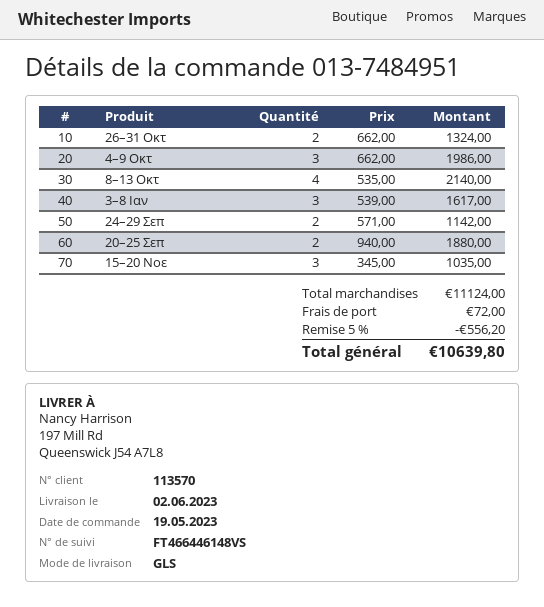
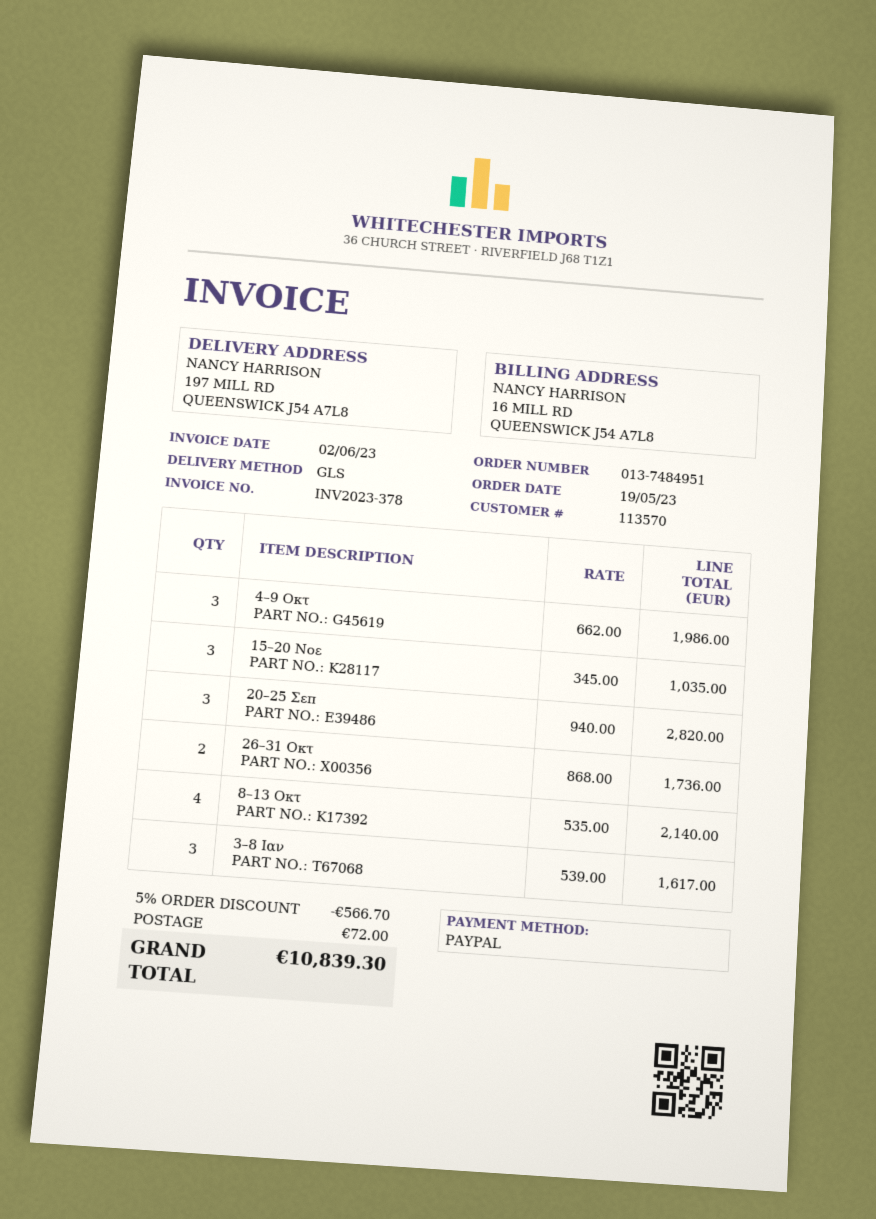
26–31 Οκτ: 2 x 662.00 = 1324.00 -> 2 x 868.00 = 1736.00
24–29 Σεπ: 2 x 571.00 = 1142.00 -> none
20–25 Σεπ: 2 x 940.00 = 1880.00 -> 3 x 940.00 = 2820.00
discount: 5% = 556.20 -> 5% = 566.70
total: 10639.80 -> 10839.30

